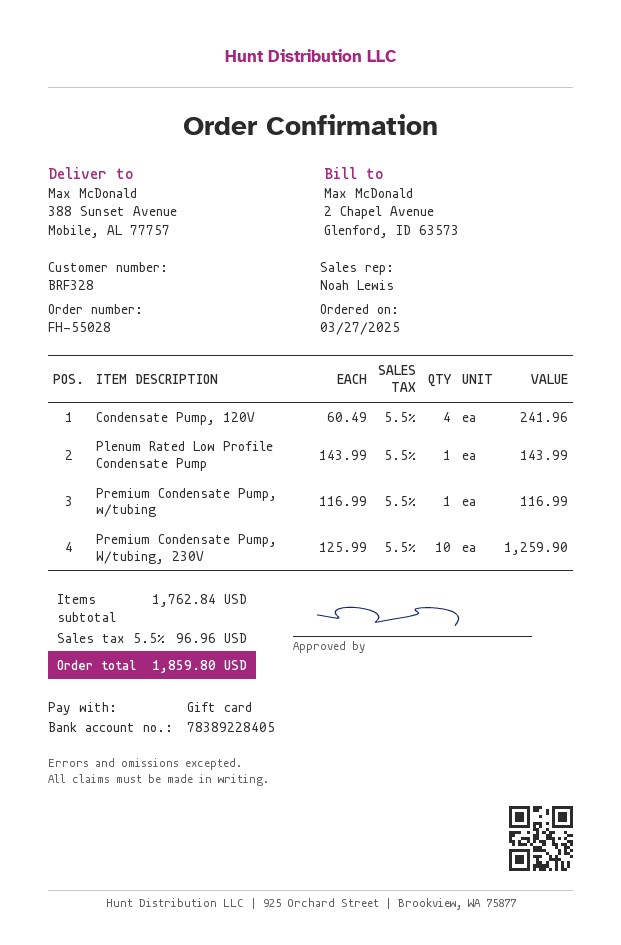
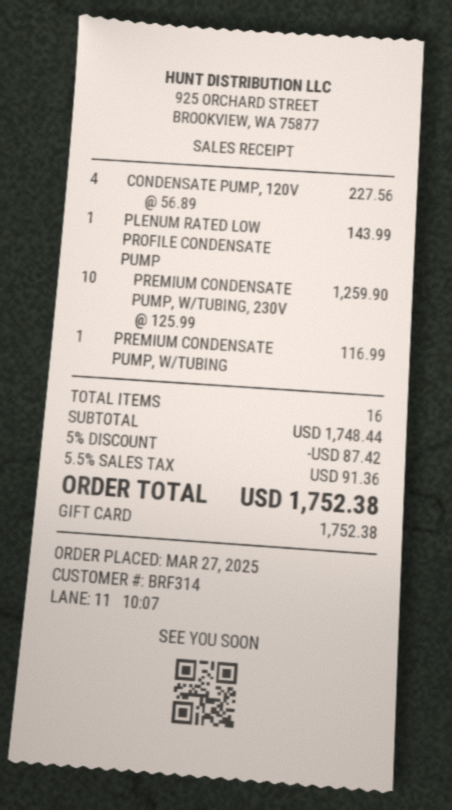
customer number: BRF328 -> BRF314
Condensate Pump, 120V: 4 x 60.49 = 241.96 -> 4 x 56.89 = 227.56
subtotal: 1762.84 -> 1748.44
discount: none -> 5% = 87.42
tax: 5.5% = 96.96 -> 5.5% = 91.36
total: 1859.80 -> 1752.38

